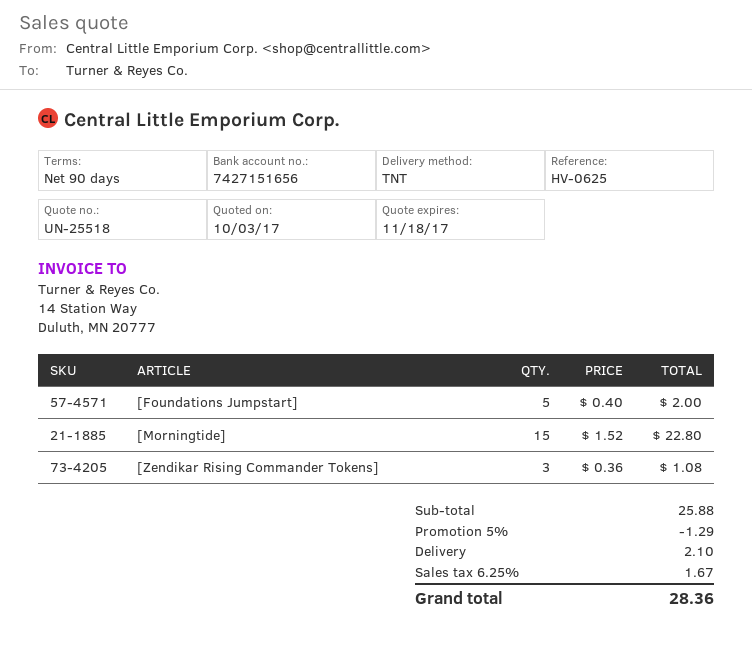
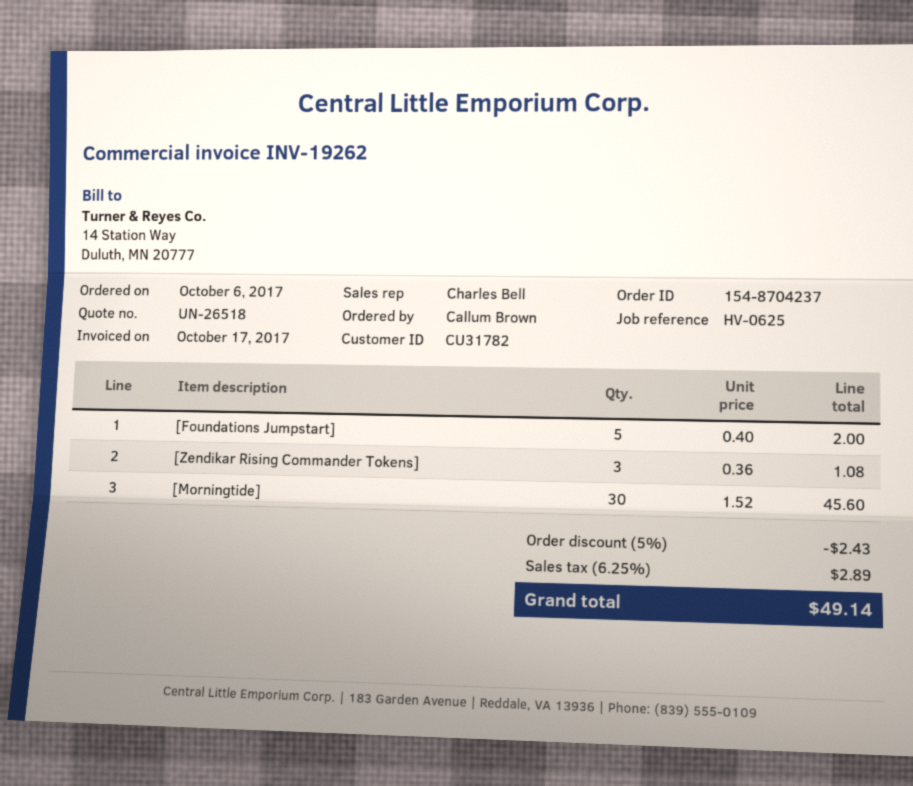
quote number: UN-25518 -> UN-26518
[Morningtide]: 15 x 1.52 = 22.80 -> 30 x 1.52 = 45.60
discount: 5% = 1.29 -> 5% = 2.43
shipping: 2.10 -> none
tax: 6.25% = 1.67 -> 6.25% = 2.89
total: 28.36 -> 49.14

